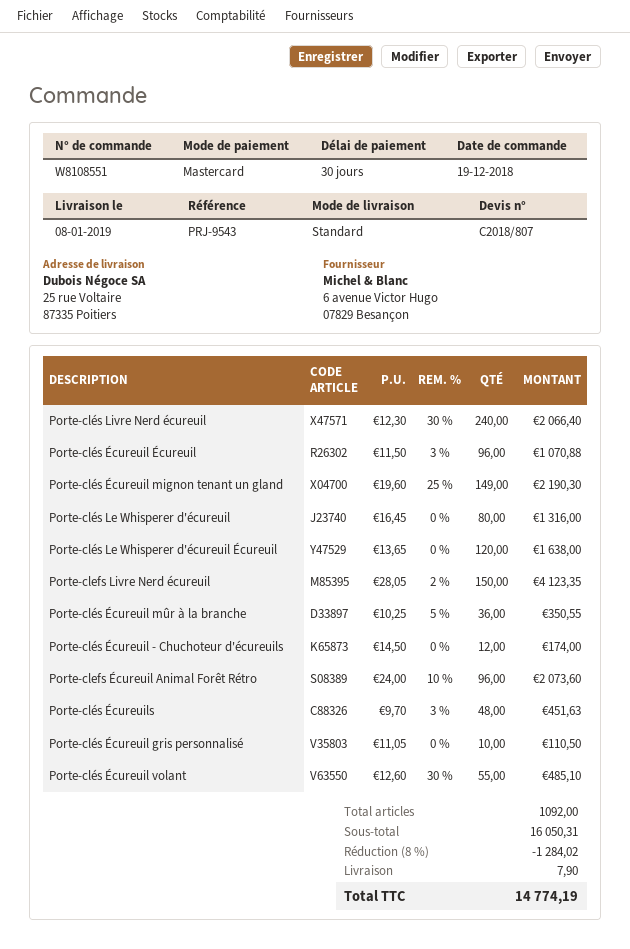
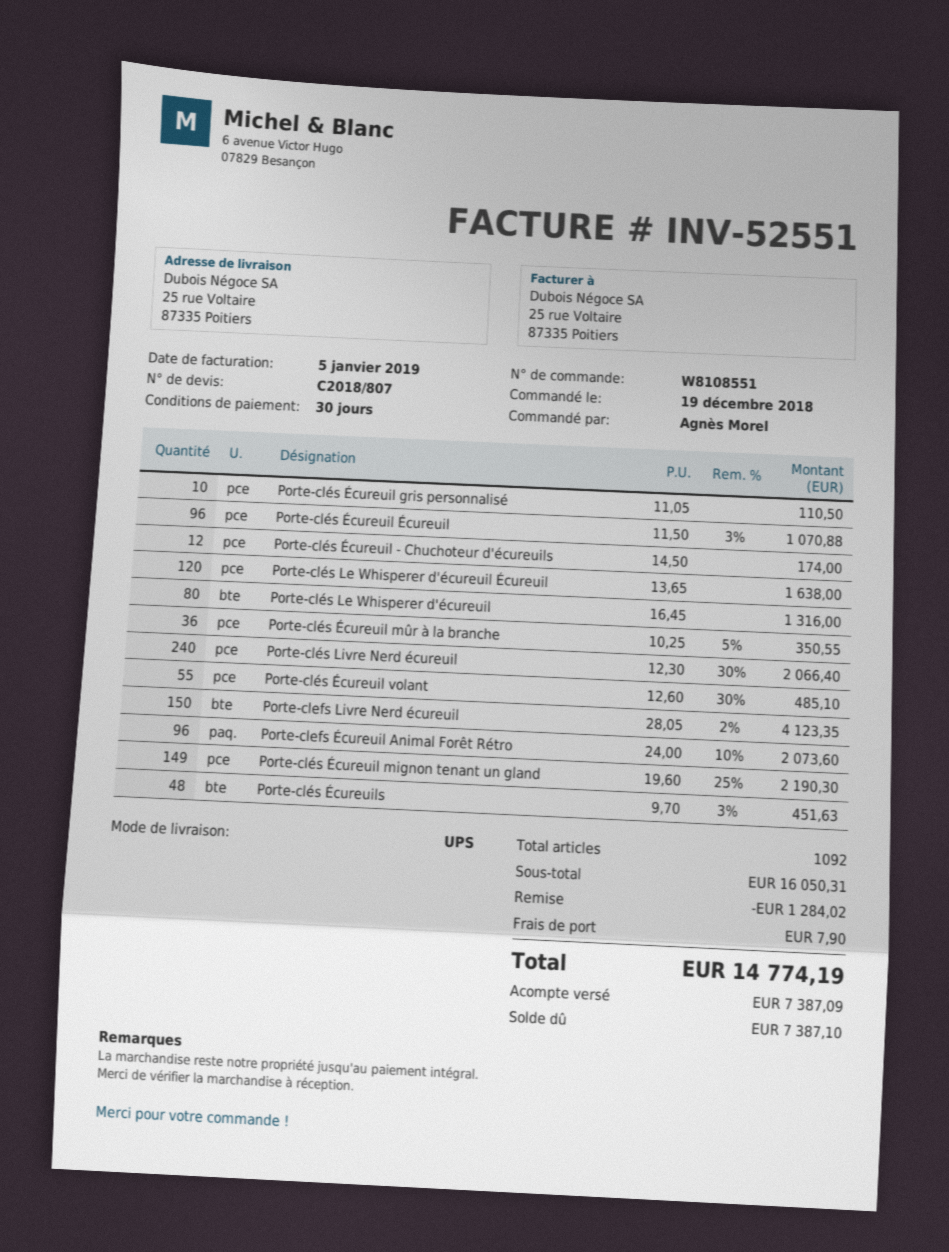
shipping method: standard -> UPS

